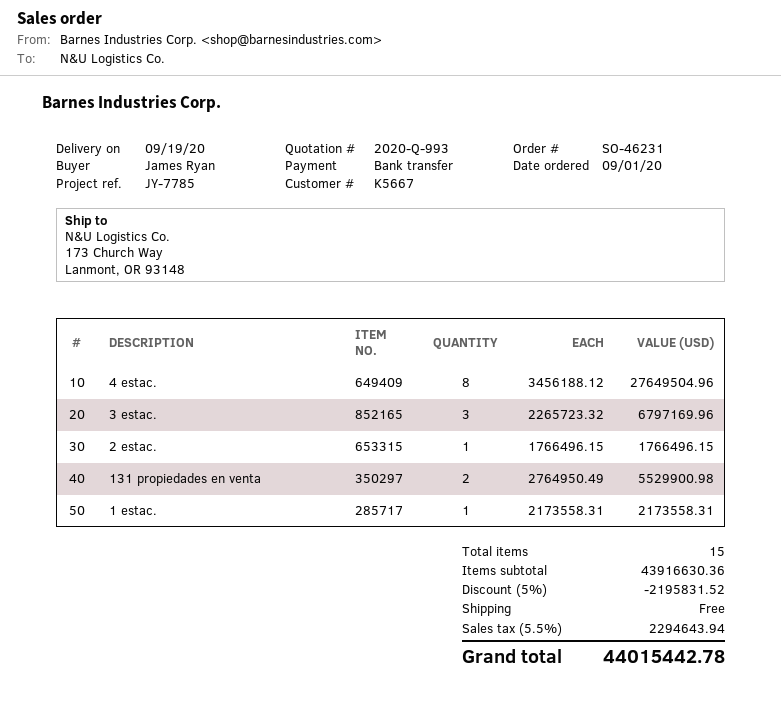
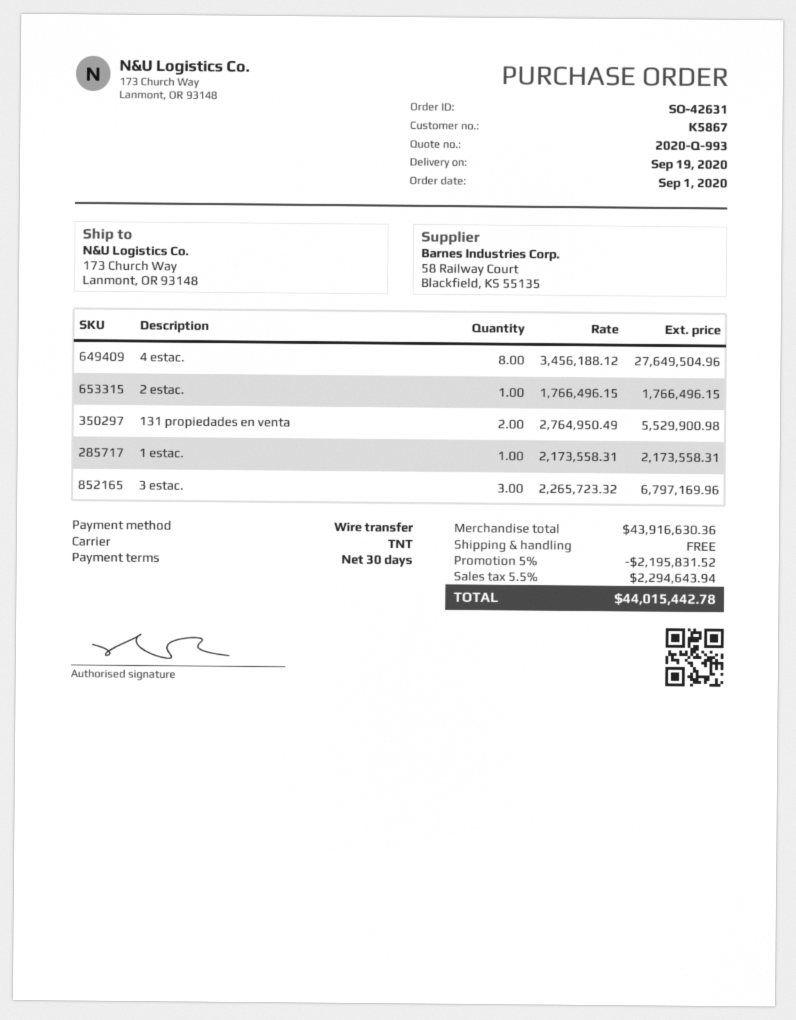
order number: SO-46231 -> SO-42631
customer number: K5667 -> K5867

